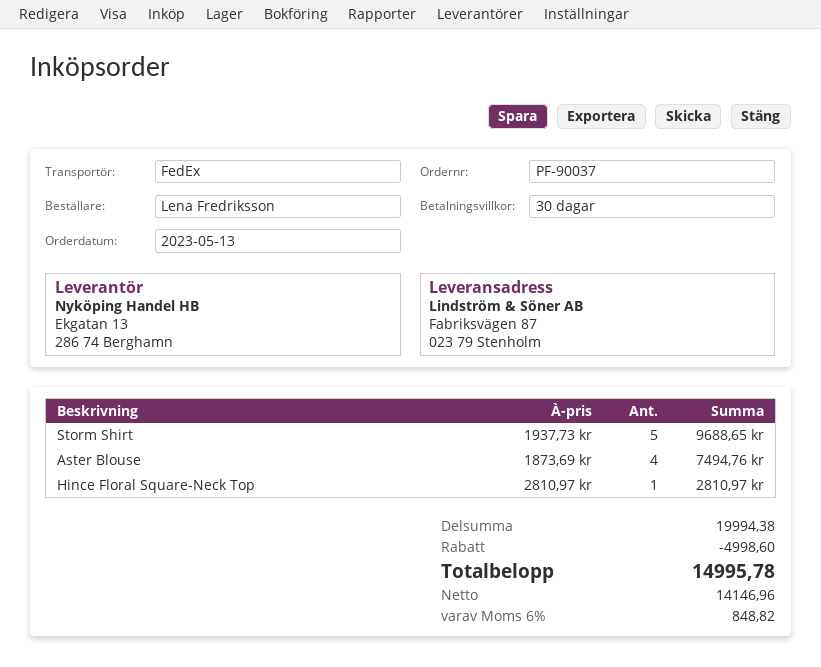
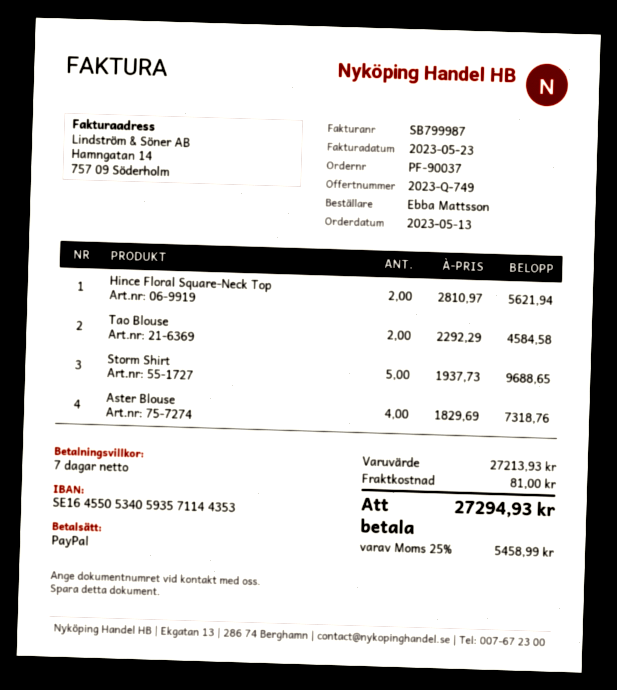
payment terms: 30 days -> 7 days
ordered by: Lena Fredriksson -> Ebba Mattsson
Aster Blouse: 4 x 1873.69 = 7494.76 -> 4 x 1829.69 = 7318.76
Hince Floral Square-Neck Top: 1 x 2810.97 = 2810.97 -> 2 x 2810.97 = 5621.94
Tao Blouse: none -> 2 x 2292.29 = 4584.58
subtotal: 19994.38 -> 27213.93
discount: 4998.60 -> none
shipping: none -> 81.00
tax: 6% = 848.82 -> 25% = 5458.99
total: 14995.78 -> 27294.93

